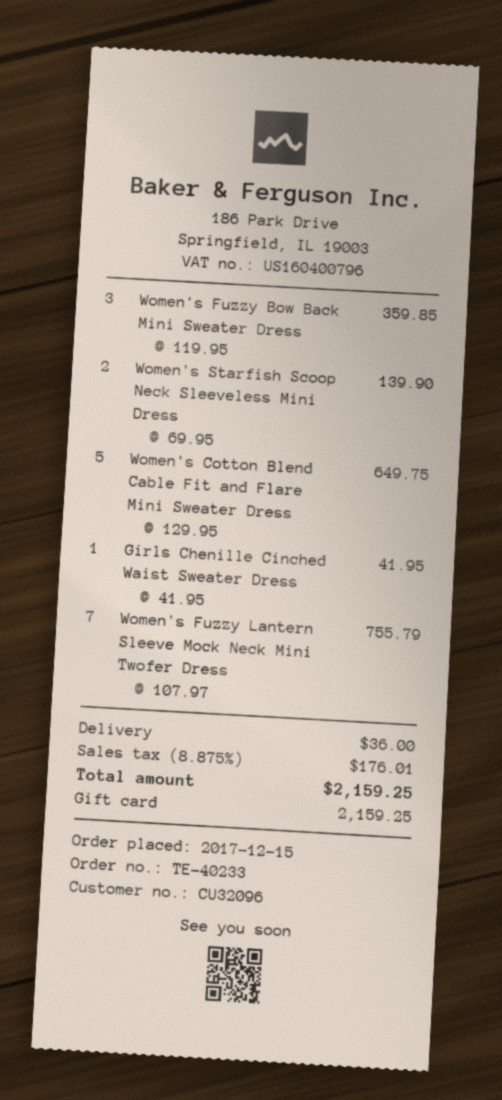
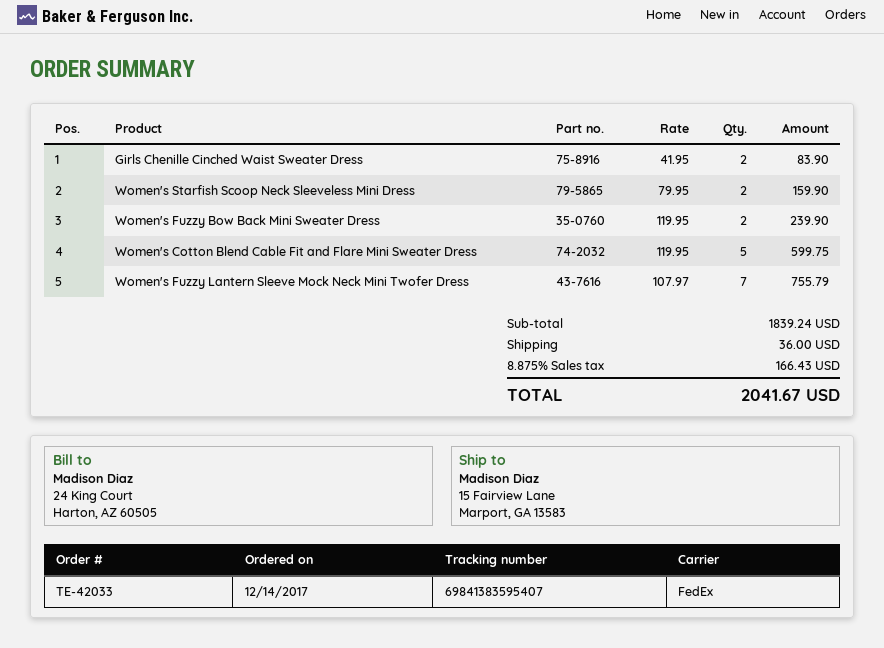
order number: TE-40233 -> TE-42033
order date: 2017-12-15 -> 2017-12-14
Women's Fuzzy Bow Back Mini Sweater Dress: 3 x 119.95 = 359.85 -> 2 x 119.95 = 239.90
Women's Starfish Scoop Neck Sleeveless Mini Dress: 2 x 69.95 = 139.90 -> 2 x 79.95 = 159.90
Women's Cotton Blend Cable Fit and Flare Mini Sweater Dress: 5 x 129.95 = 649.75 -> 5 x 119.95 = 599.75
Girls Chenille Cinched Waist Sweater Dress: 1 x 41.95 = 41.95 -> 2 x 41.95 = 83.90
tax: 8.875% = 176.01 -> 8.875% = 166.43
total: 2159.25 -> 2041.67

